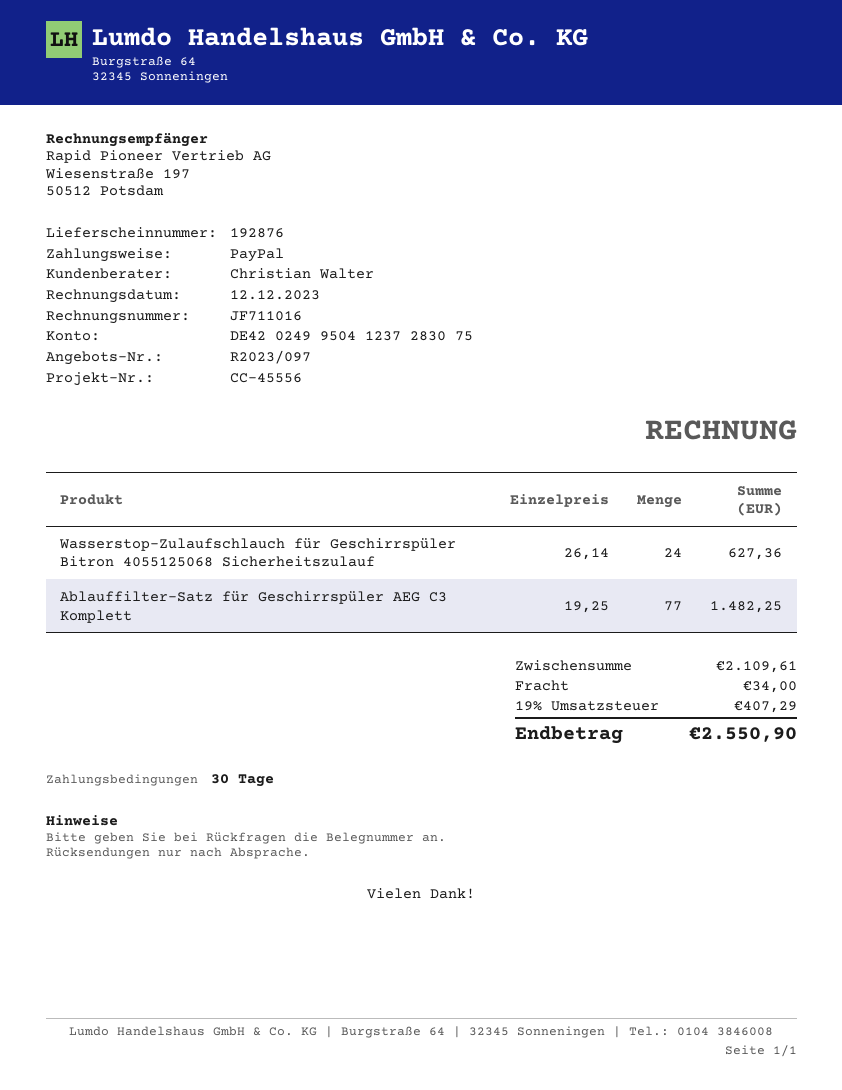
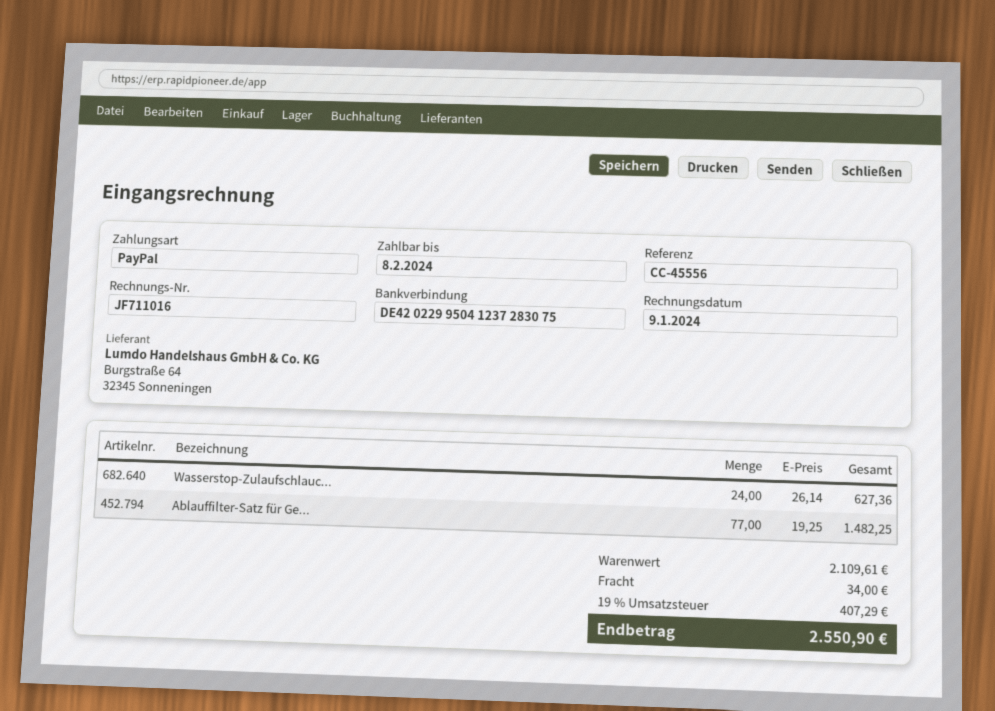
invoice date: 2023-12-12 -> 2024-01-09
bank account: DE42024995041237283075 -> DE42022995041237283075

